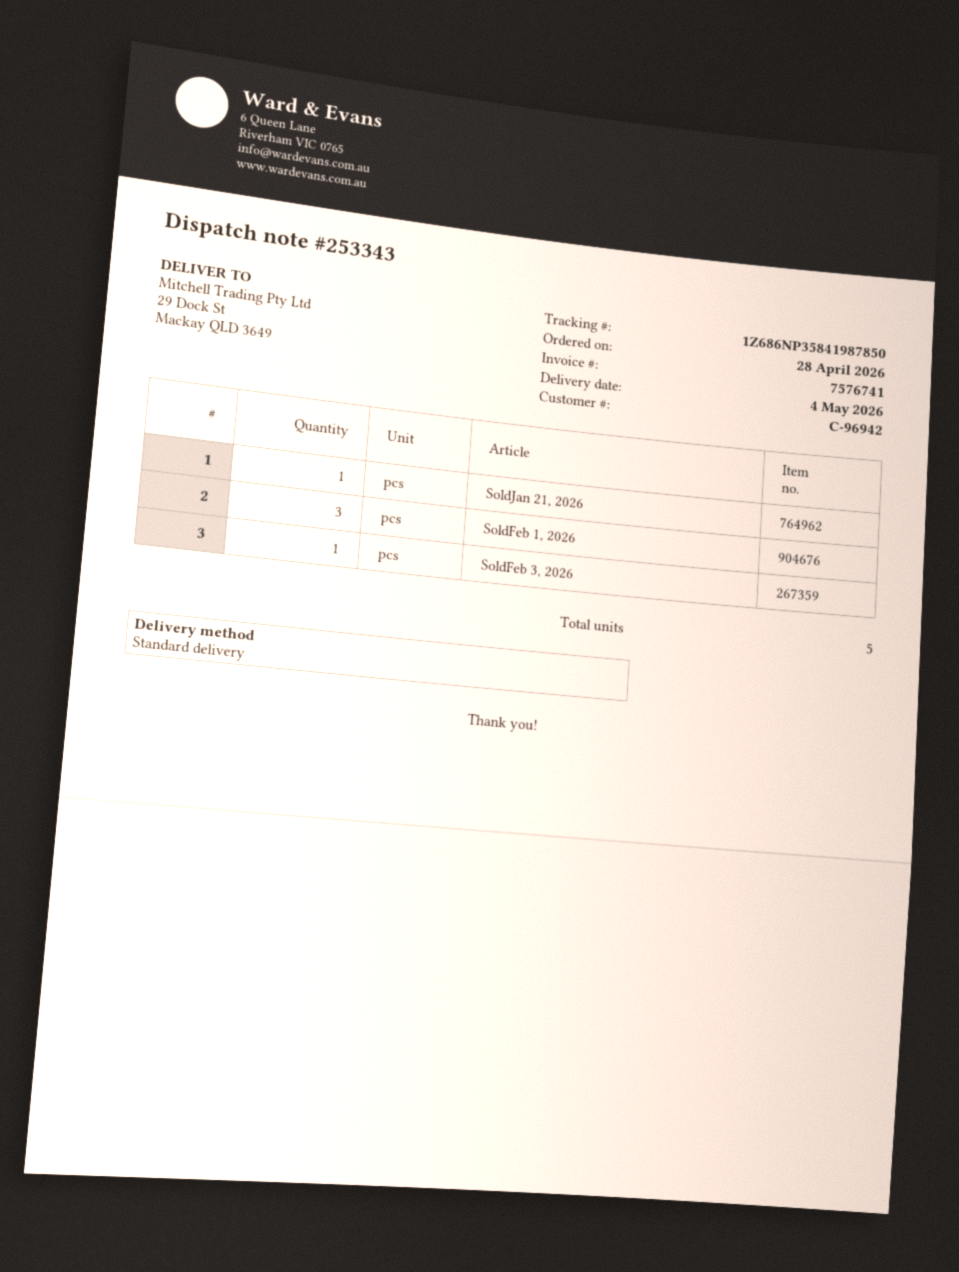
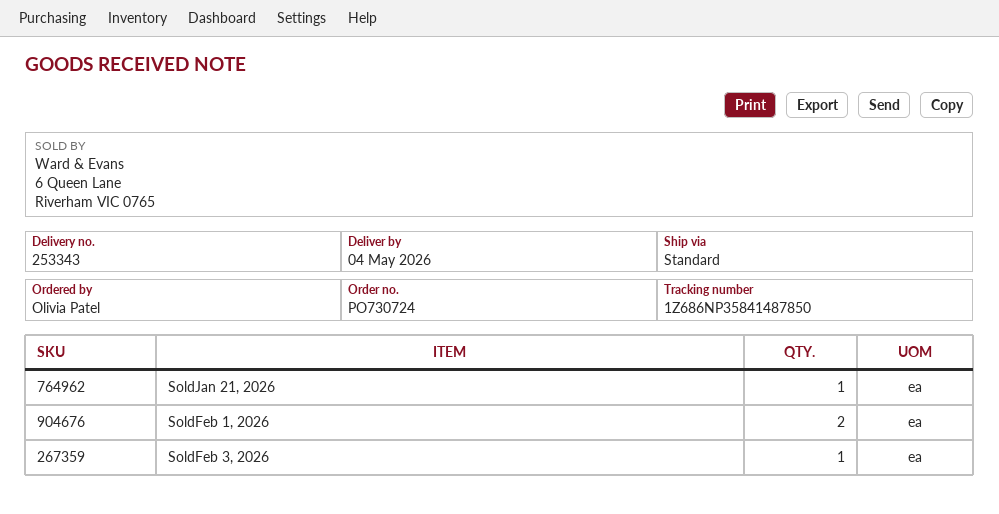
tracking number: 1Z686NP35841987850 -> 1Z686NP35841487850
SoldFeb 1, 2026: 3 -> 2

